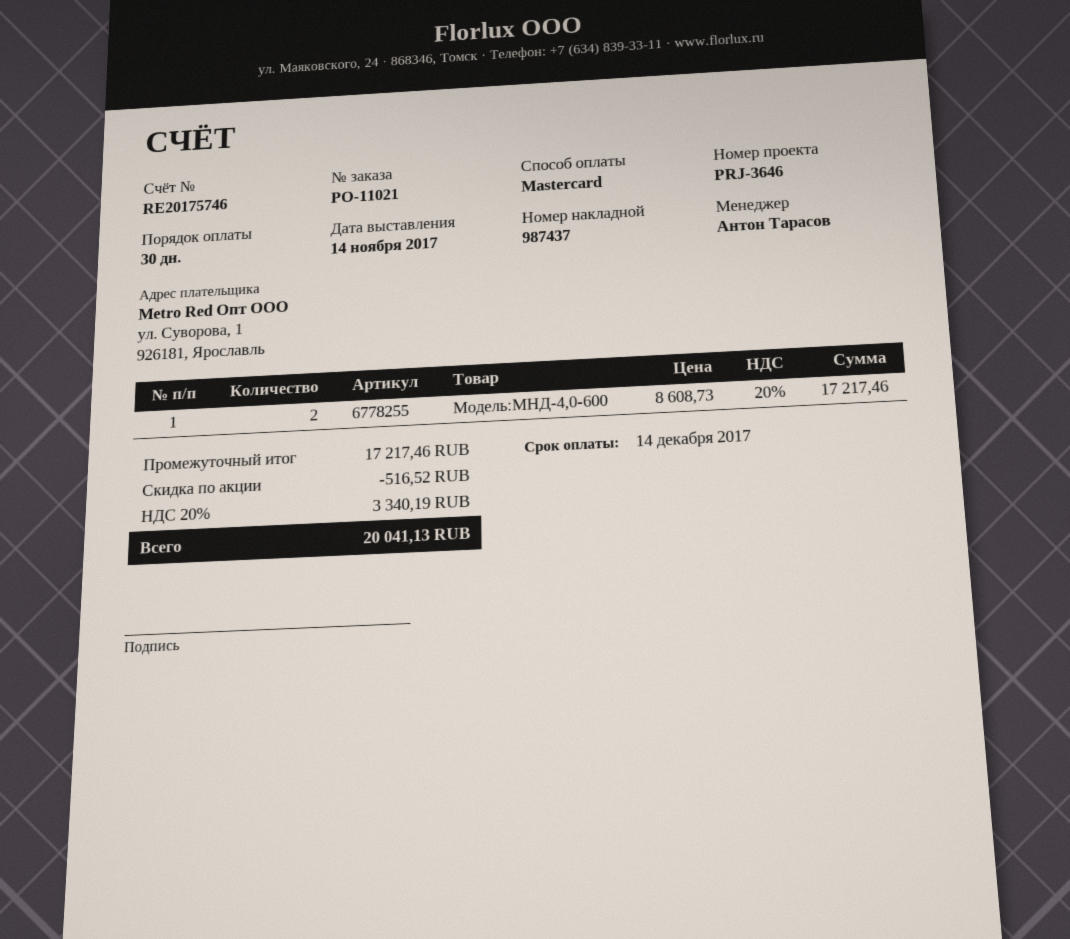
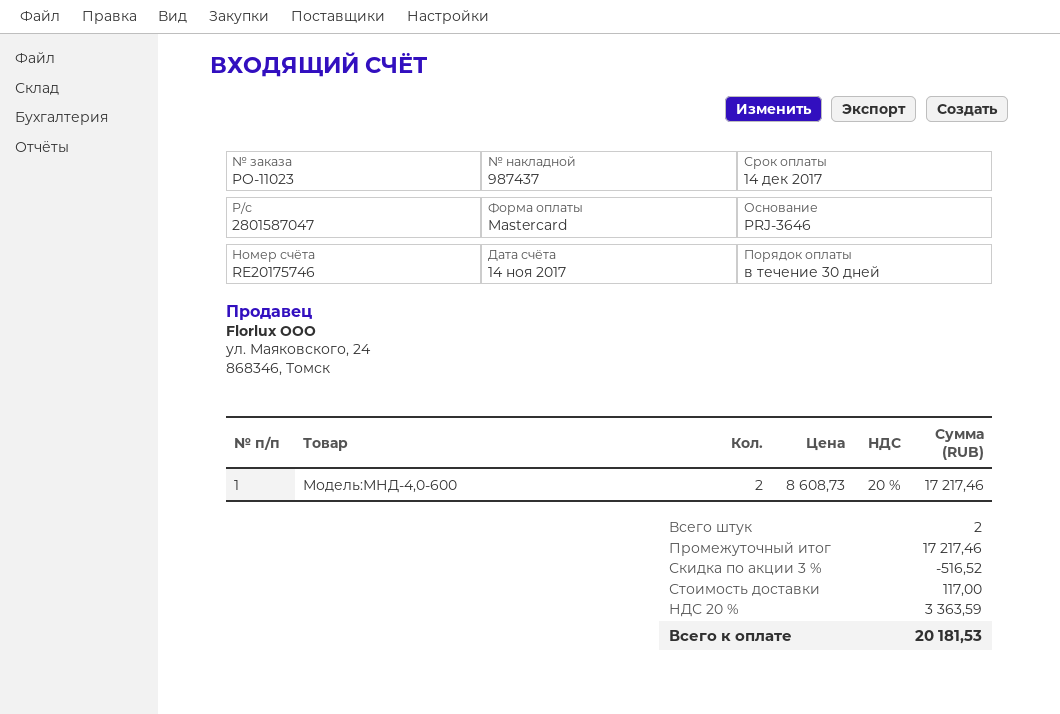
order number: PO-11021 -> PO-11023
shipping: none -> 117.00
tax: 20% = 3340.19 -> 20% = 3363.59
total: 20041.13 -> 20181.53

